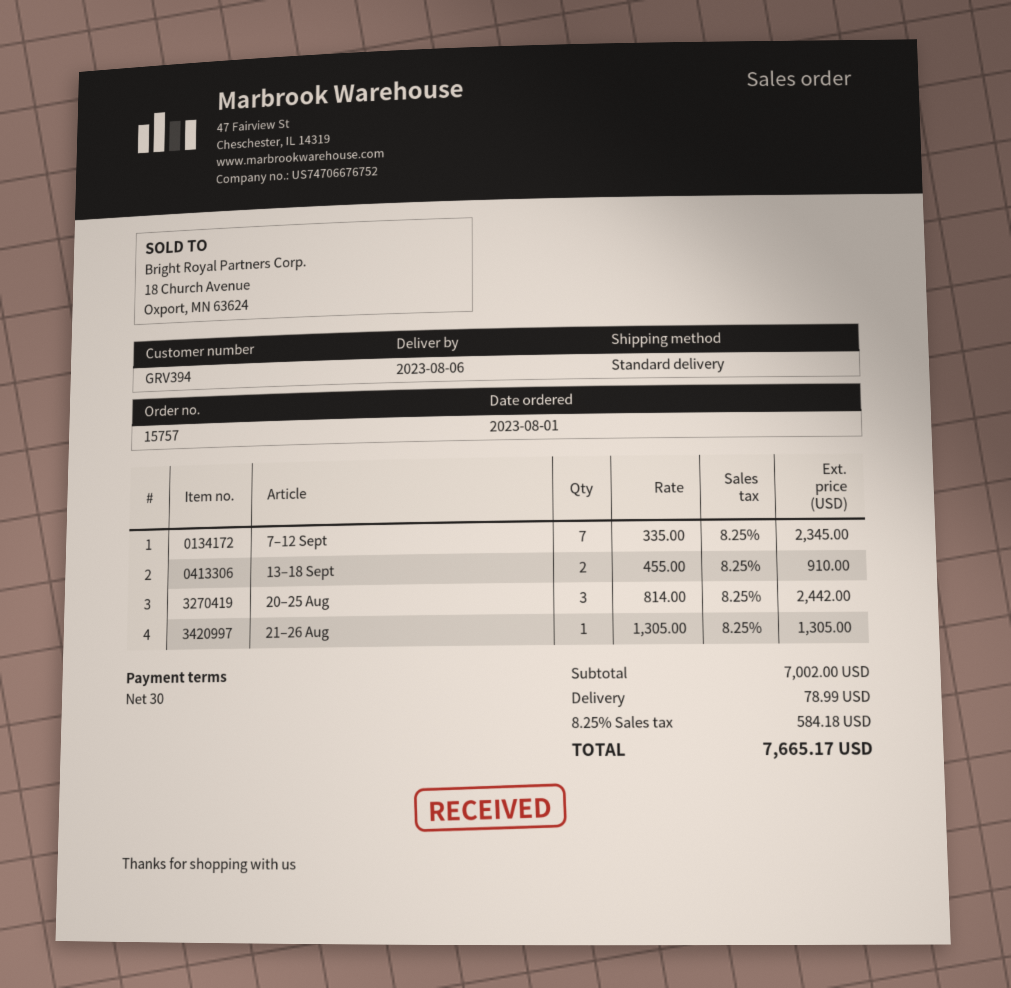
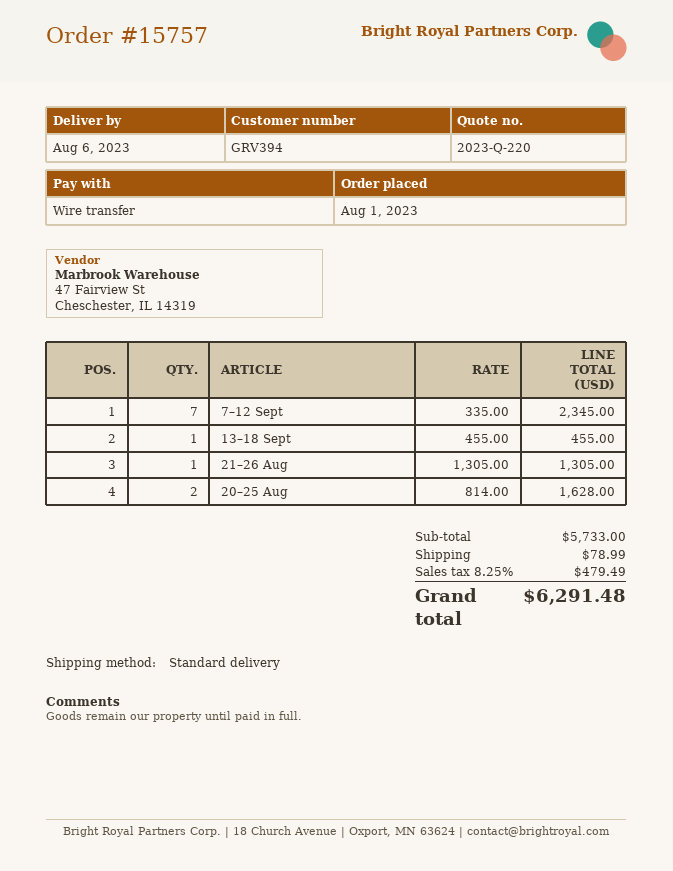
13–18 Sept: 2 x 455.00 = 910.00 -> 1 x 455.00 = 455.00
20–25 Aug: 3 x 814.00 = 2442.00 -> 2 x 814.00 = 1628.00
subtotal: 7002.00 -> 5733.00
tax: 8.25% = 584.18 -> 8.25% = 479.49
total: 7665.17 -> 6291.48

